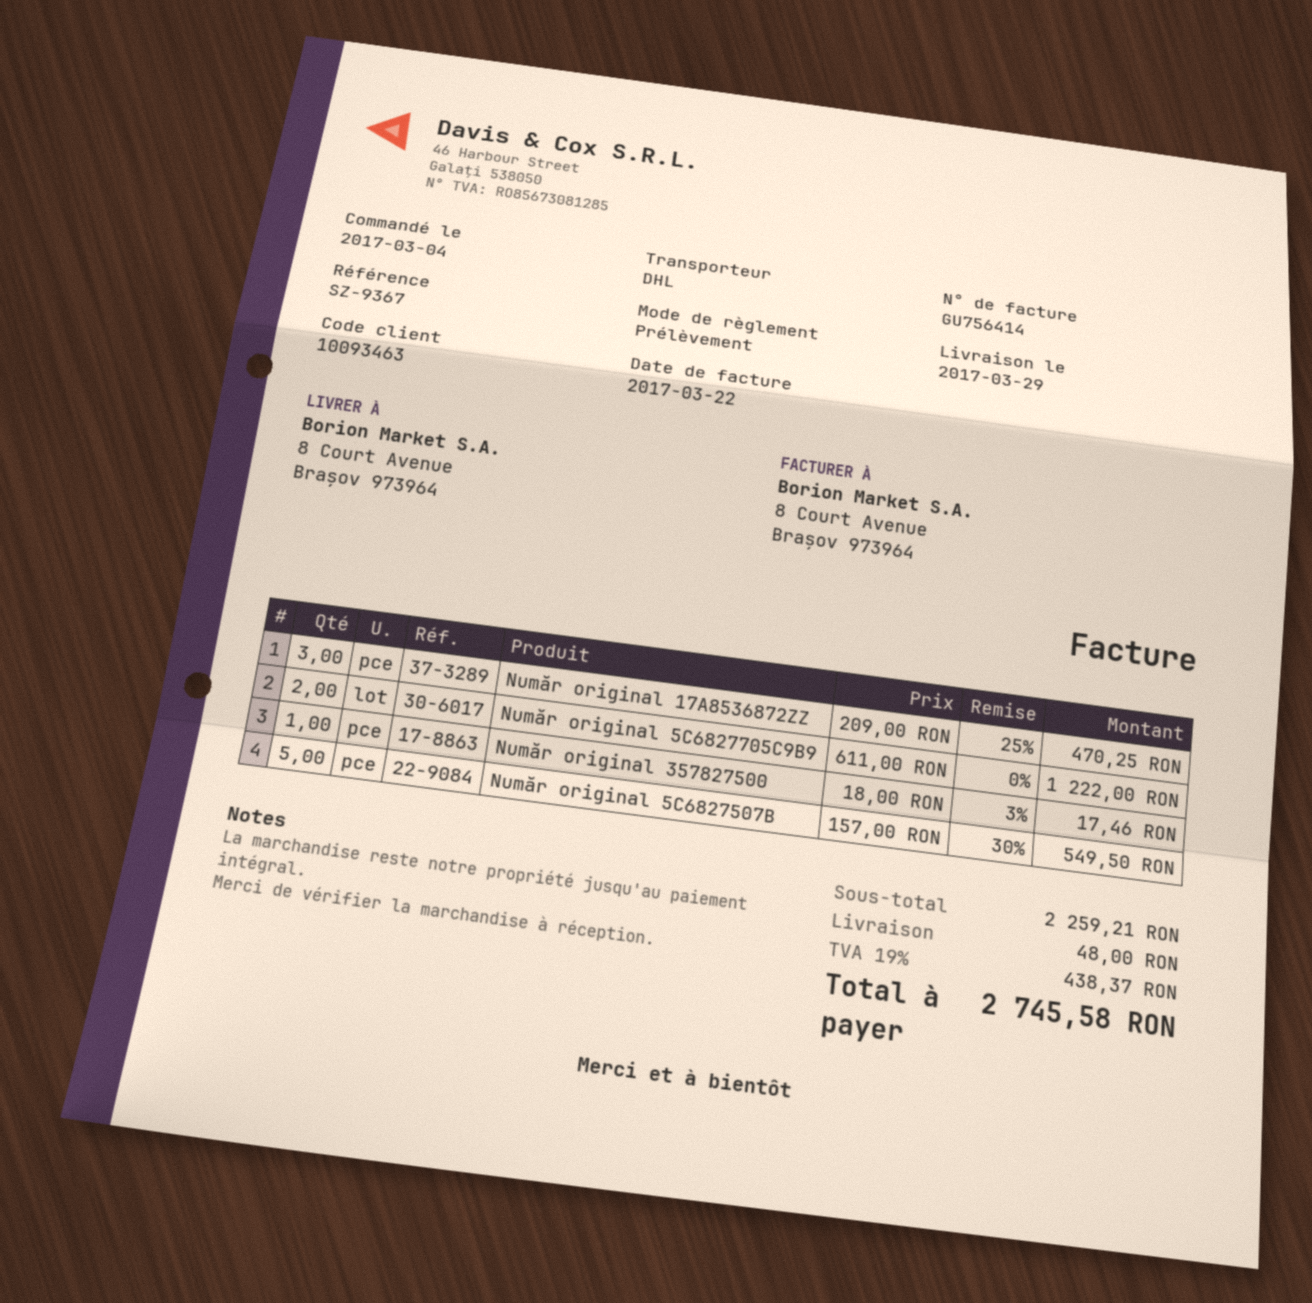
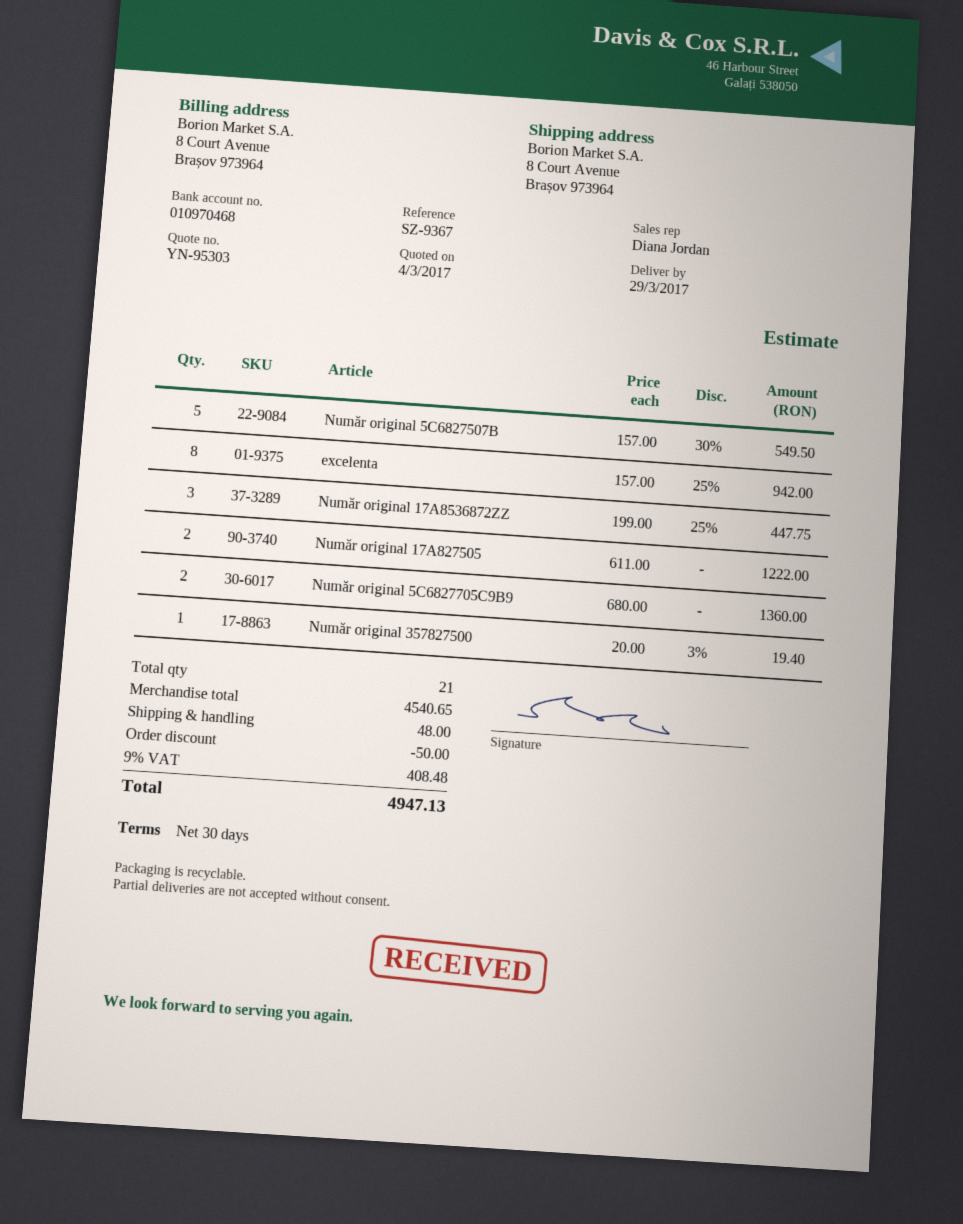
Număr original 17A8536872ZZ: 3 x 209.00 - 25% = 470.25 -> 3 x 199.00 - 25% = 447.75
Număr original 5C6827705C9B9: 2 x 611.00 = 1222.00 -> 2 x 680.00 = 1360.00
Număr original 357827500: 1 x 18.00 - 3% = 17.46 -> 1 x 20.00 - 3% = 19.40
excelenta: none -> 8 x 157.00 - 25% = 942.00
Număr original 17A827505: none -> 2 x 611.00 = 1222.00
subtotal: 2259.21 -> 4540.65
discount: none -> 50.00
tax: 19% = 438.37 -> 9% = 408.48
total: 2745.58 -> 4947.13

